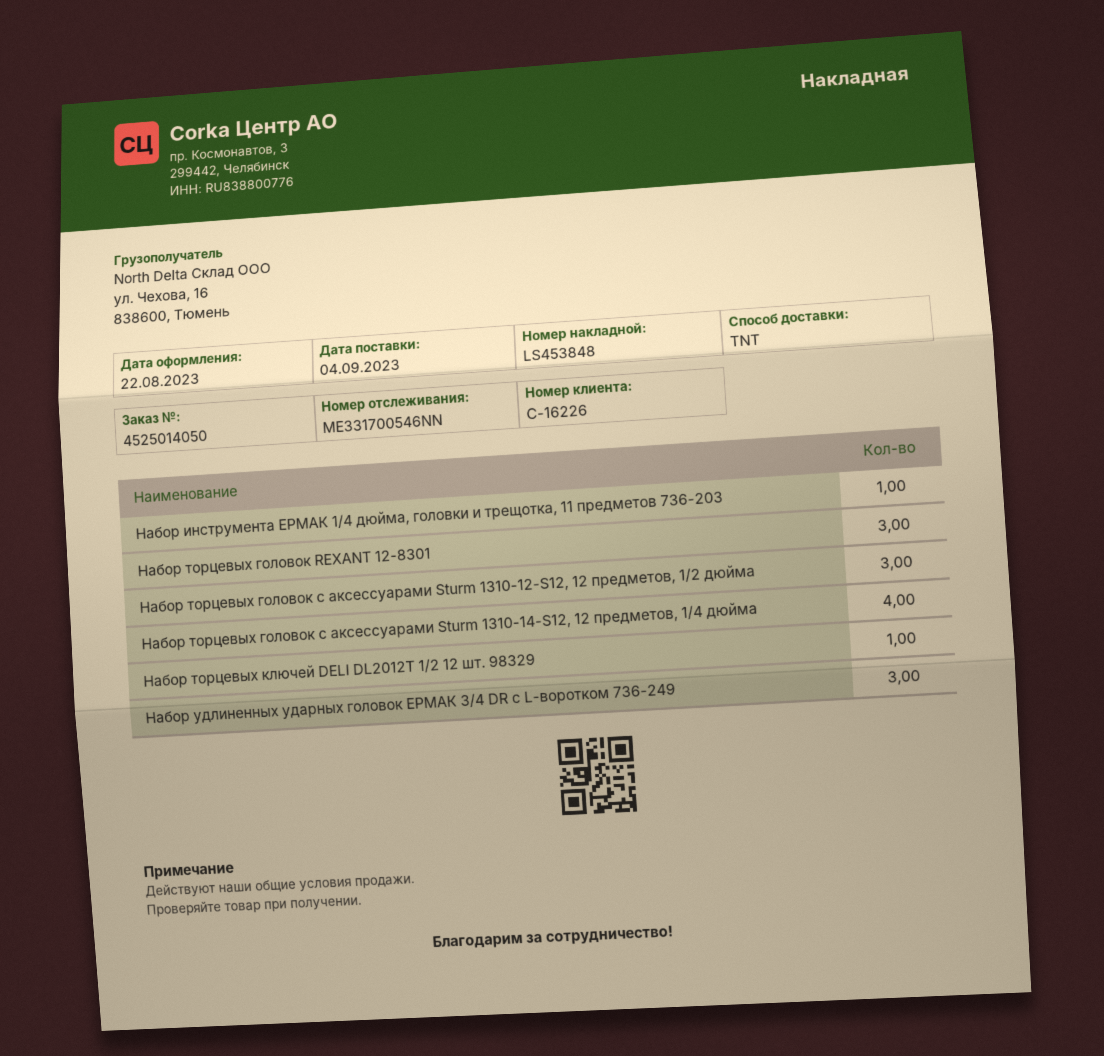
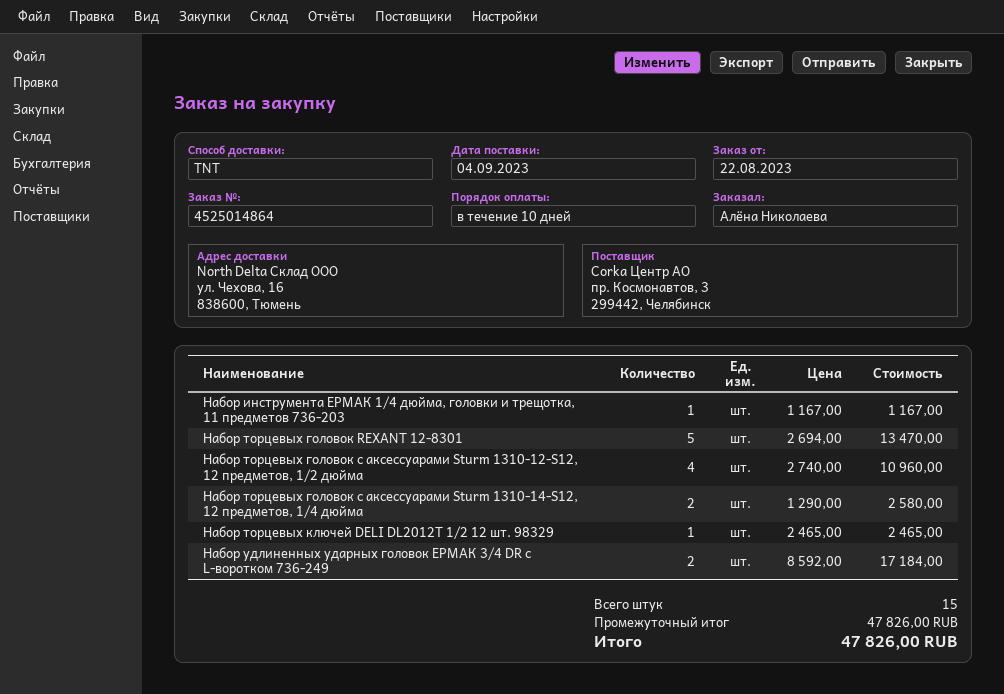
order number: 4525014050 -> 4525014864
Набор торцевых головок REXANT 12-8301: 3 -> 5
Набор торцевых головок с аксессуарами Sturm 1310-12-S12, 12 предметов, 1/2 дюйма: 3 -> 4
Набор торцевых головок с аксессуарами Sturm 1310-14-S12, 12 предметов, 1/4 дюйма: 4 -> 2
Набор удлиненных ударных головок ЕРМАК 3/4 DR с L-воротком 736-249: 3 -> 2

